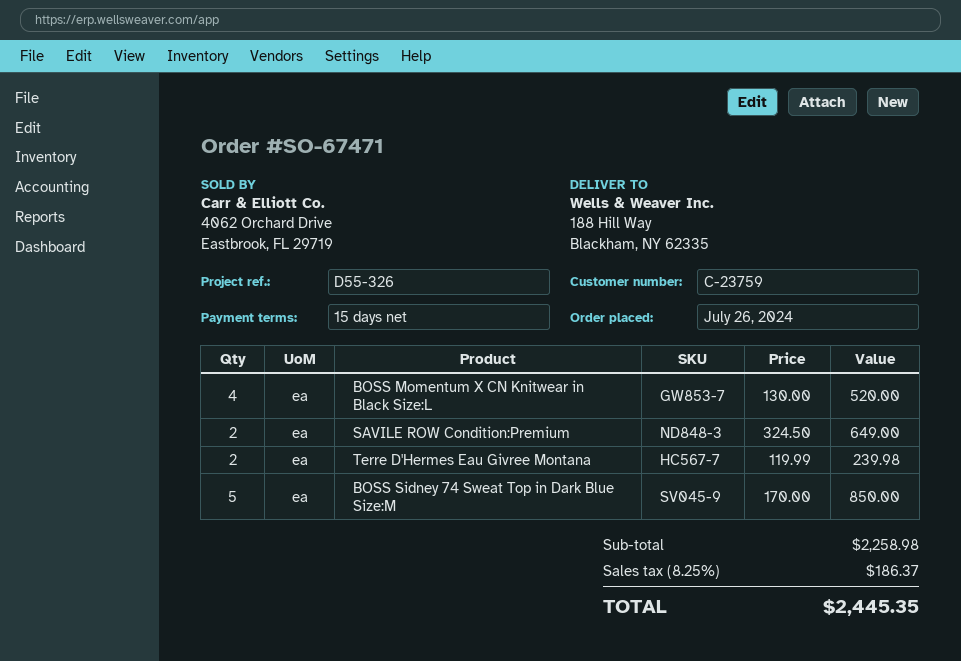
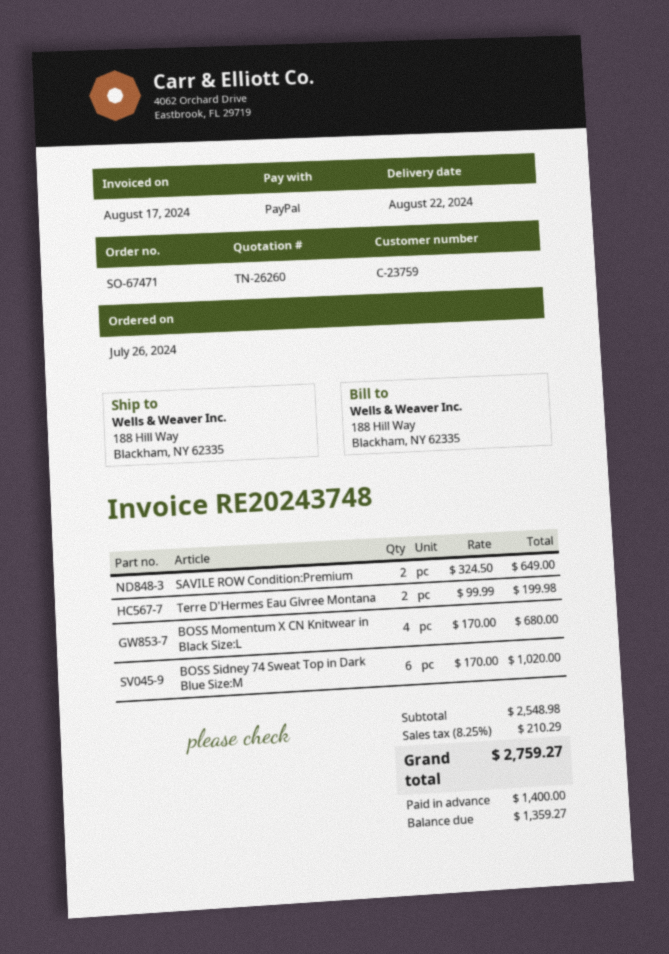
BOSS Momentum X CN Knitwear in Black Size:L: 4 x 130.00 = 520.00 -> 4 x 170.00 = 680.00
Terre D'Hermes Eau Givree Montana: 2 x 119.99 = 239.98 -> 2 x 99.99 = 199.98
BOSS Sidney 74 Sweat Top in Dark Blue Size:M: 5 x 170.00 = 850.00 -> 6 x 170.00 = 1020.00
subtotal: 2258.98 -> 2548.98
tax: 8.25% = 186.37 -> 8.25% = 210.29
total: 2445.35 -> 2759.27

